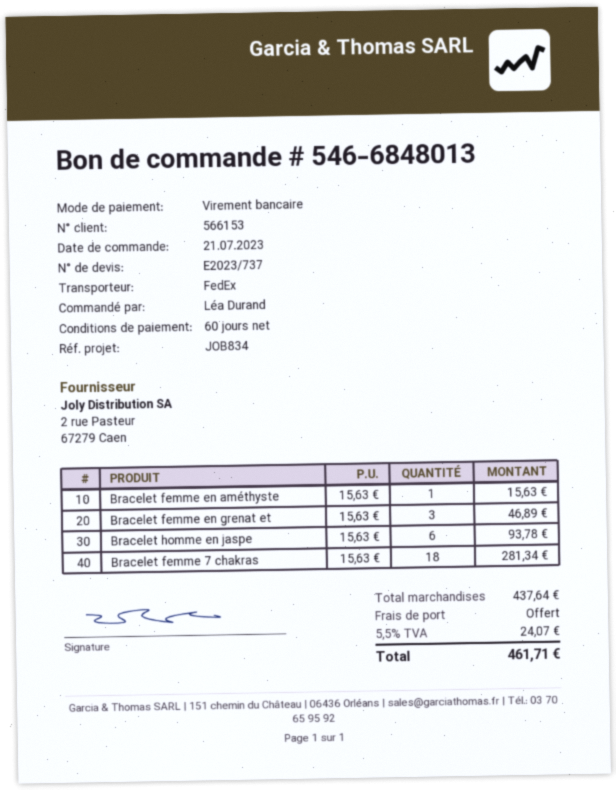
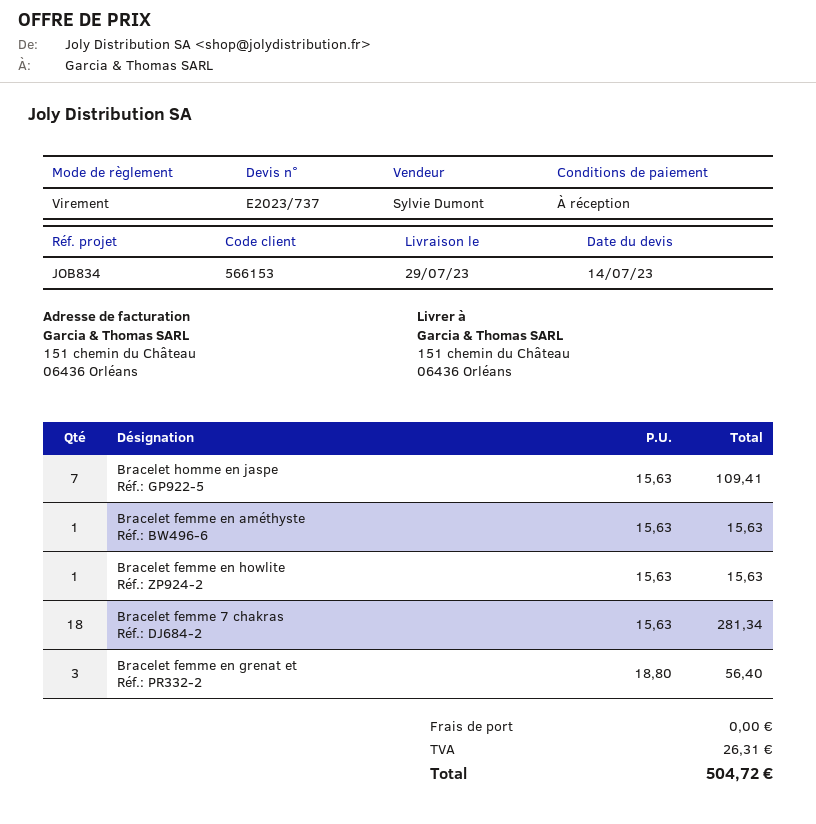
payment terms: 60 days -> on receipt
Bracelet femme en grenat et: 3 x 15.63 = 46.89 -> 3 x 18.80 = 56.40
Bracelet homme en jaspe: 6 x 15.63 = 93.78 -> 7 x 15.63 = 109.41
Bracelet femme en howlite: none -> 1 x 15.63 = 15.63
tax: 24.07 -> 26.31
total: 461.71 -> 504.72

